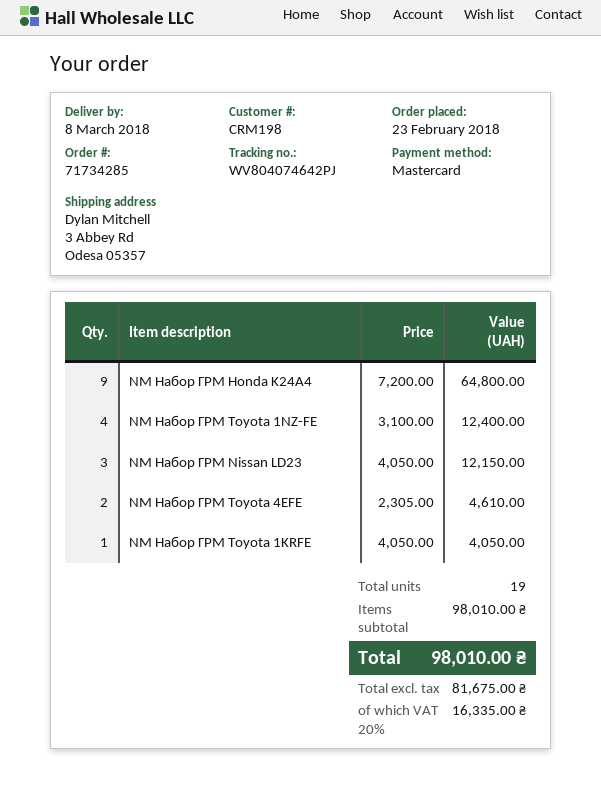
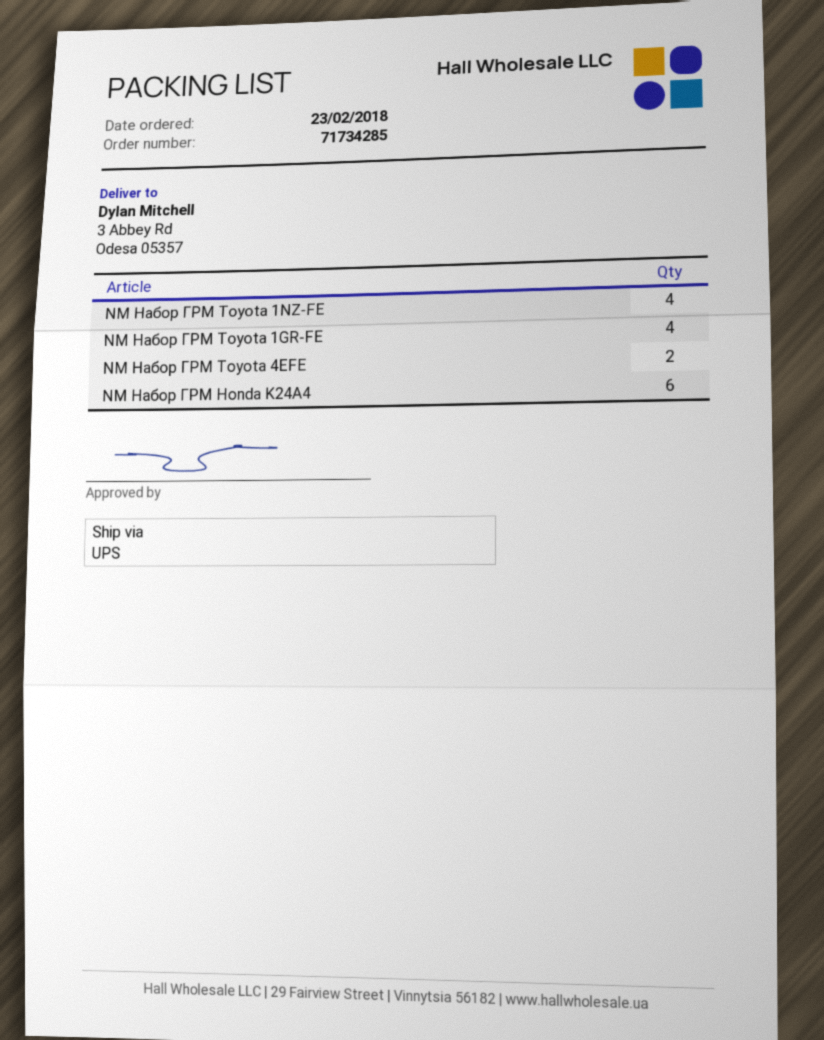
NM Набор ГРМ Honda K24A4: 9 -> 6
NM Набор ГРМ Nissan LD23: 3 -> none
NM Набор ГРМ Toyota 1KRFE: 1 -> none
NM Набор ГРМ Toyota 1GR-FE: none -> 4

